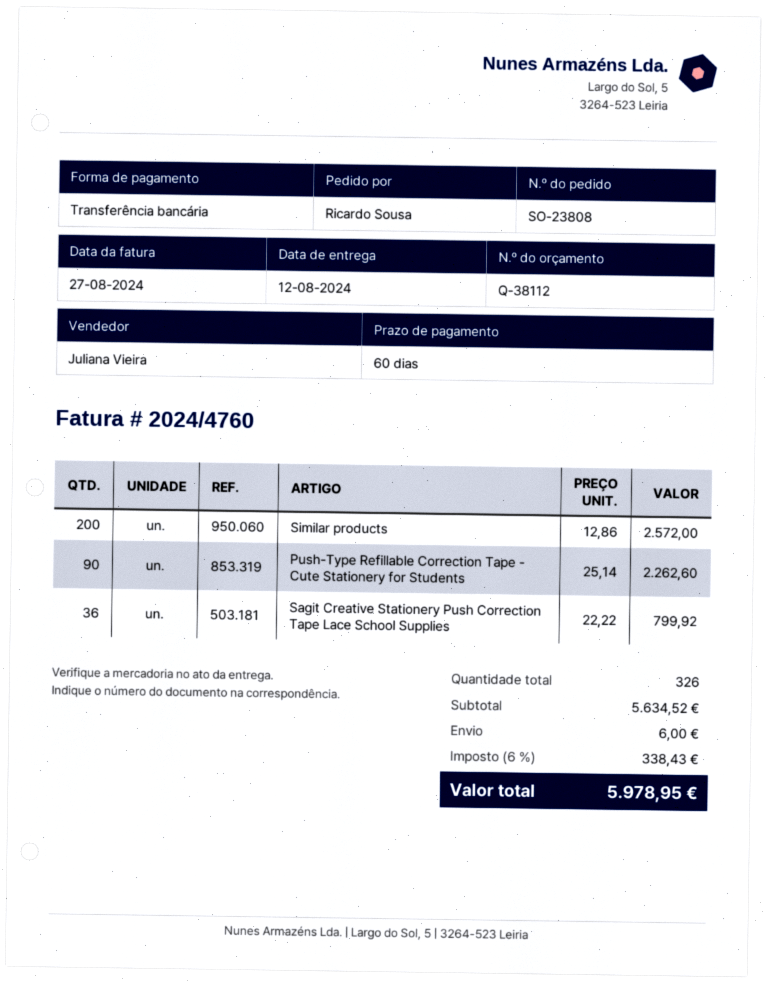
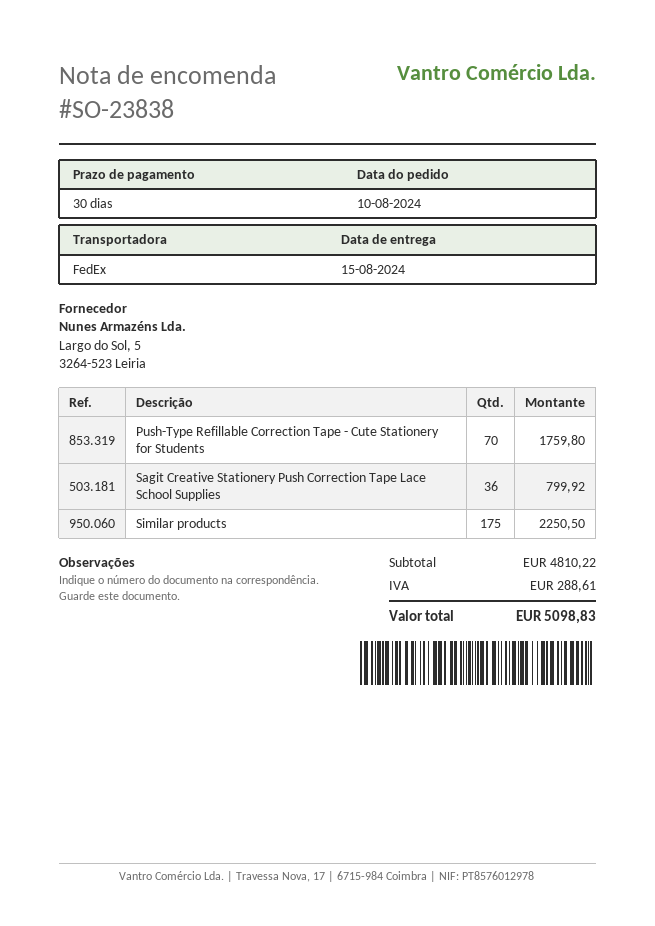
order number: SO-23808 -> SO-23838
delivery date: 2024-08-12 -> 2024-08-15
payment terms: 60 days -> 30 days
Similar products: 200 for 2572.00 -> 175 for 2250.50
Push-Type Refillable Correction Tape - Cute Stationery for Students: 90 for 2262.60 -> 70 for 1759.80
subtotal: 5634.52 -> 4810.22
shipping: 6.00 -> none
tax: 338.43 -> 288.61
total: 5978.95 -> 5098.83

